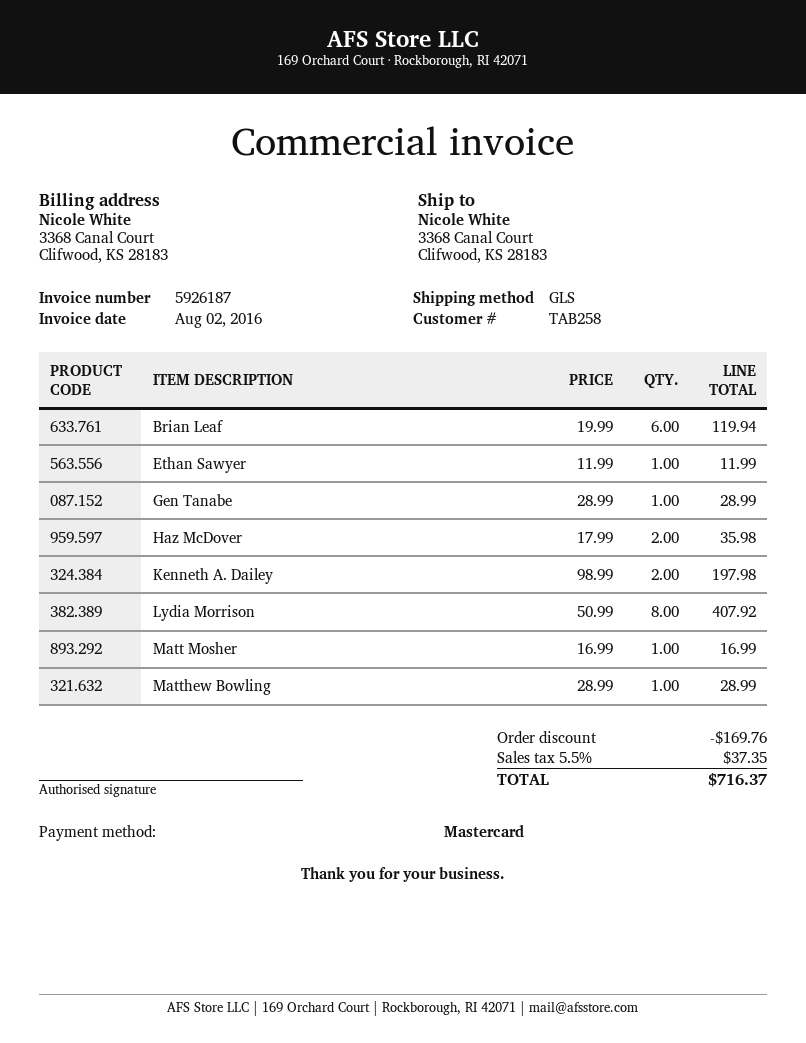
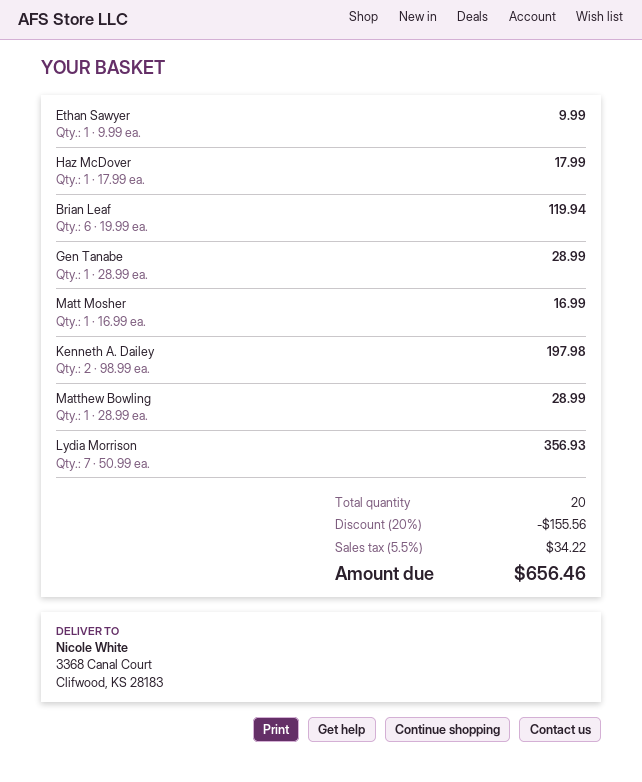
Ethan Sawyer: 1 x 11.99 = 11.99 -> 1 x 9.99 = 9.99
Haz McDover: 2 x 17.99 = 35.98 -> 1 x 17.99 = 17.99
Lydia Morrison: 8 x 50.99 = 407.92 -> 7 x 50.99 = 356.93
discount: 169.76 -> 155.56
tax: 5.5% = 37.35 -> 5.5% = 34.22
total: 716.37 -> 656.46

